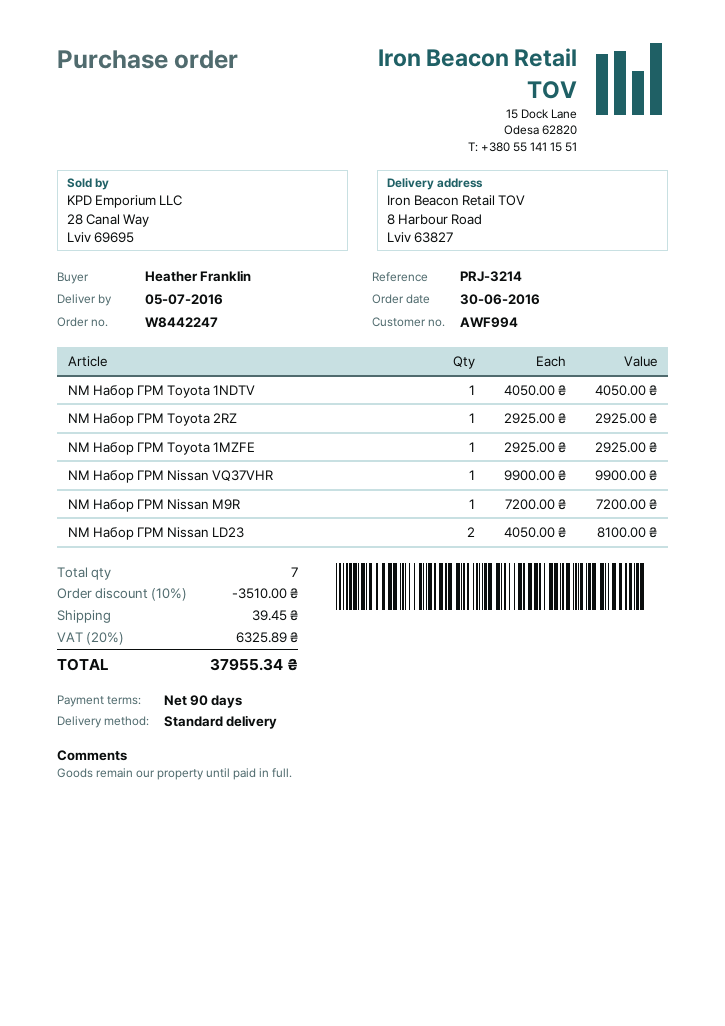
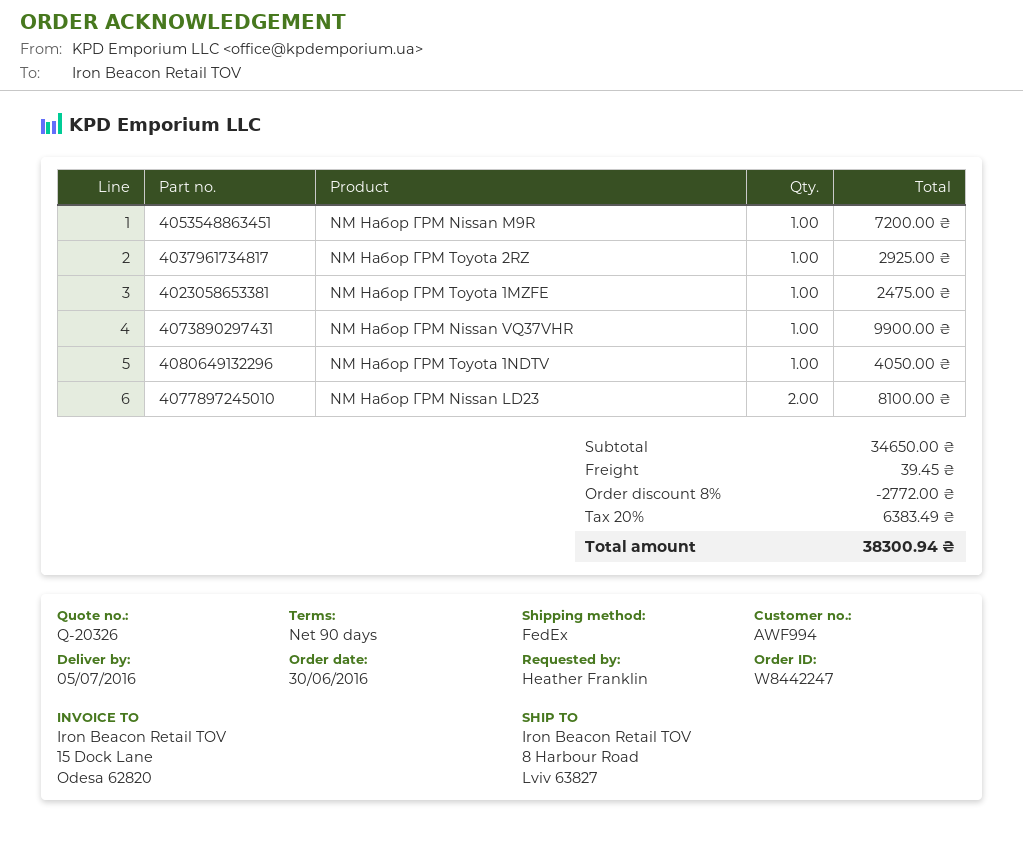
shipping method: standard -> FedEx
NM Набор ГРМ Toyota 1MZFE: 1 for 2925.00 -> 1 for 2475.00
discount: 10% = 3510.00 -> 8% = 2772.00
tax: 20% = 6325.89 -> 20% = 6383.49
total: 37955.34 -> 38300.94

